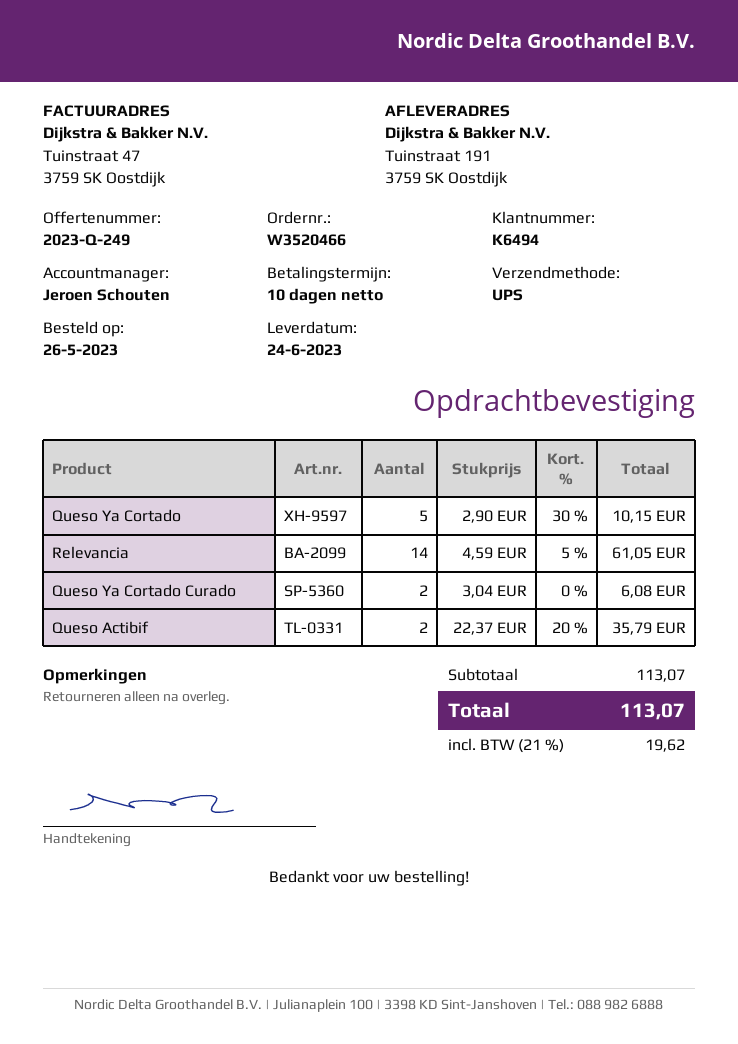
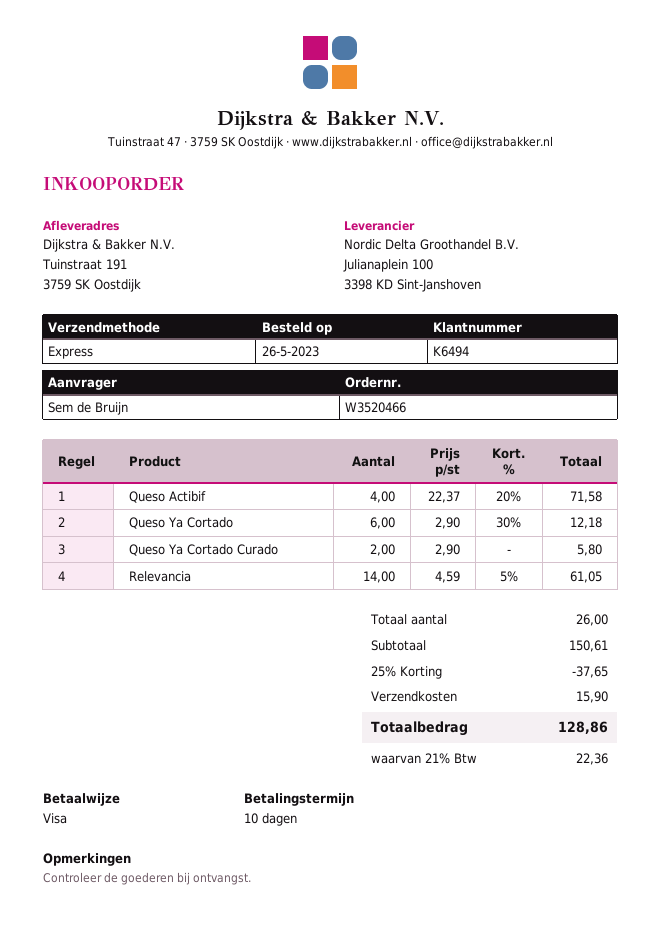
shipping method: UPS -> express
Queso Ya Cortado: 5 x 2.90 - 30% = 10.15 -> 6 x 2.90 - 30% = 12.18
Queso Ya Cortado Curado: 2 x 3.04 = 6.08 -> 2 x 2.90 = 5.80
Queso Actibif: 2 x 22.37 - 20% = 35.79 -> 4 x 22.37 - 20% = 71.58
subtotal: 113.07 -> 150.61
discount: none -> 25% = 37.65
shipping: none -> 15.90
tax: 21% = 19.62 -> 21% = 22.36
total: 113.07 -> 128.86

